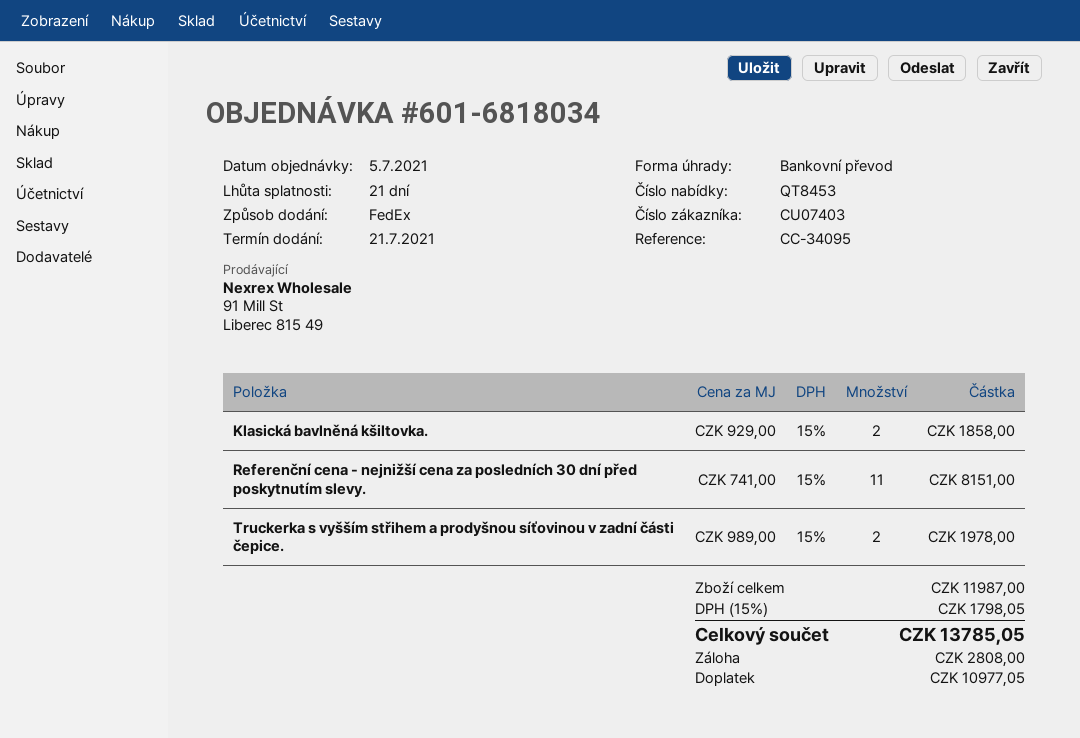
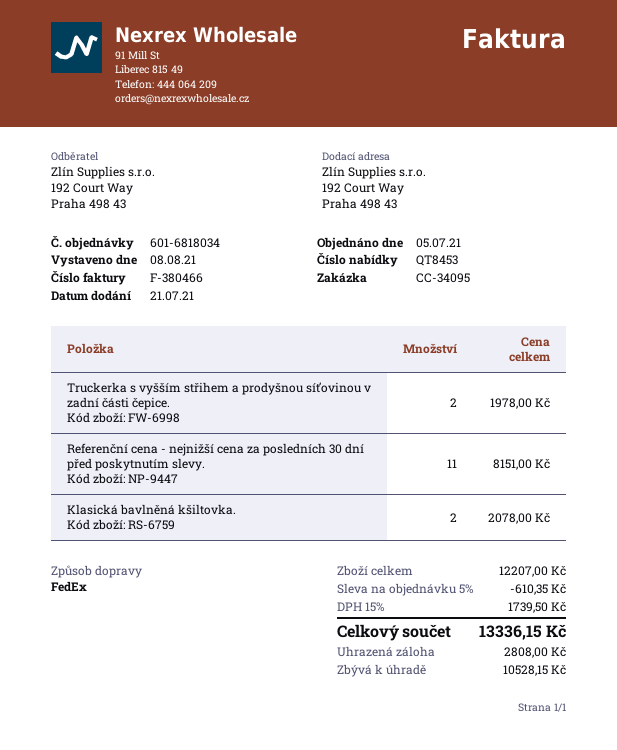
Klasická bavlněná kšiltovka.: 2 for 1858.00 -> 2 for 2078.00
subtotal: 11987.00 -> 12207.00
discount: none -> 5% = 610.35
tax: 15% = 1798.05 -> 15% = 1739.50
total: 13785.05 -> 13336.15
balance: 10977.05 -> 10528.15

